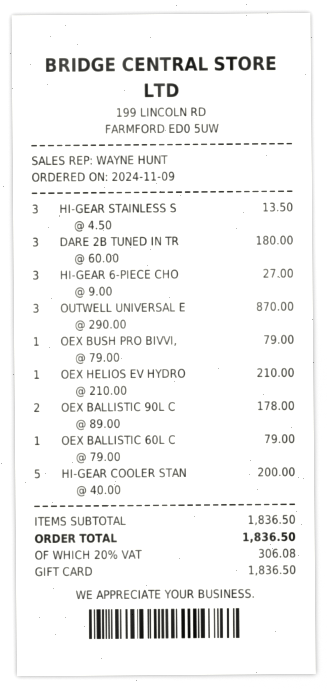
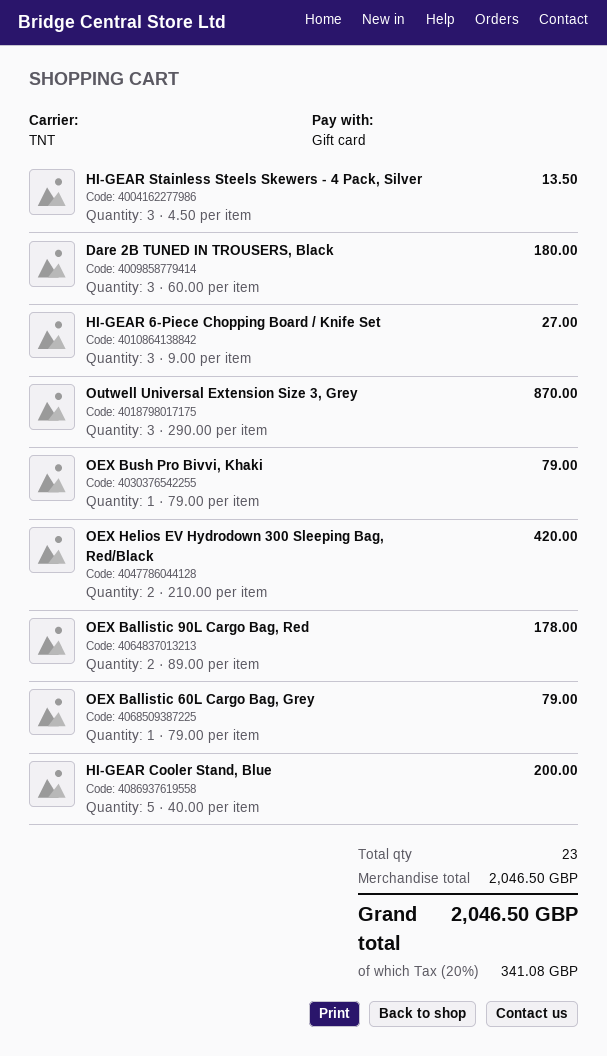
OEX HELIOS EV HYDRO: 1 x 210.00 = 210.00 -> 2 x 210.00 = 420.00
subtotal: 1836.50 -> 2046.50
tax: 20% = 306.08 -> 20% = 341.08
total: 1836.50 -> 2046.50

